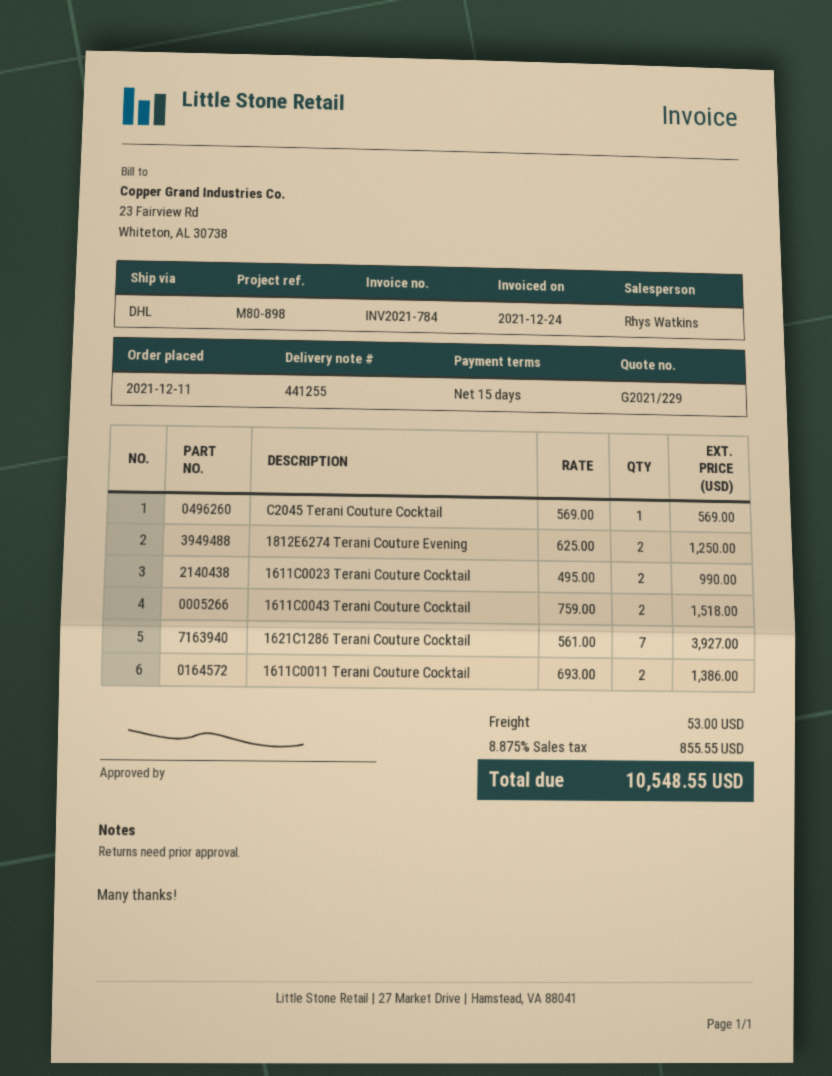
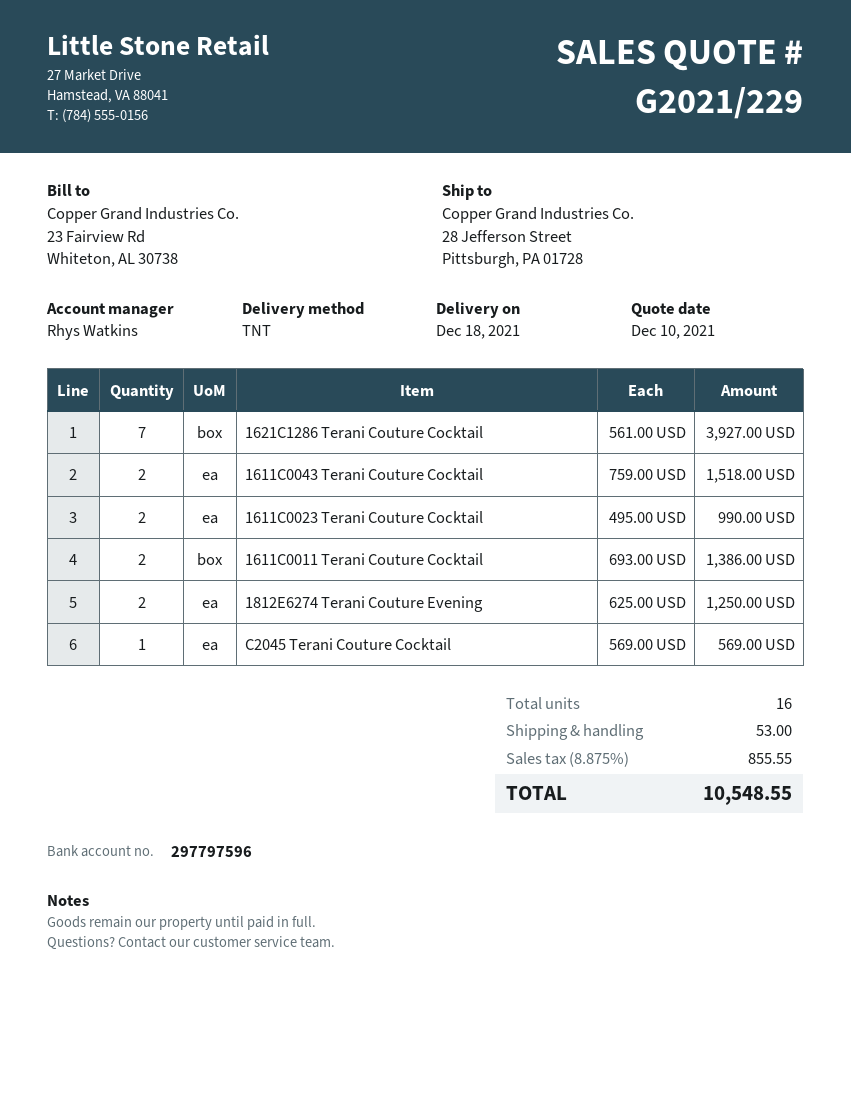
shipping method: DHL -> TNT

